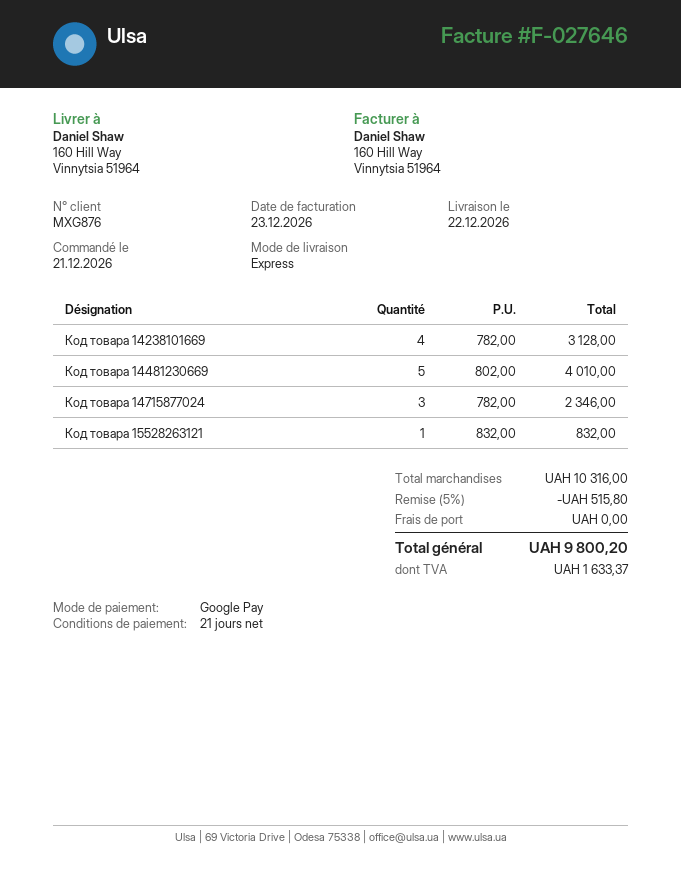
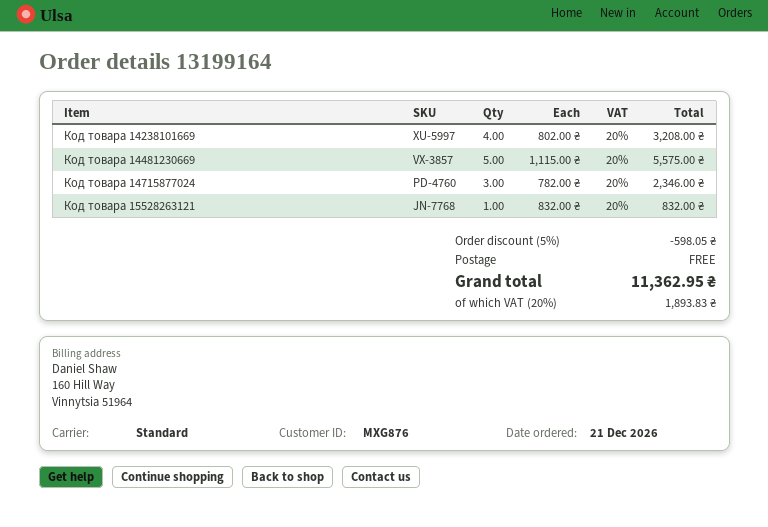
shipping method: express -> standard
Код товара 14238101669: 4 x 782.00 = 3128.00 -> 4 x 802.00 = 3208.00
Код товара 14481230669: 5 x 802.00 = 4010.00 -> 5 x 1115.00 = 5575.00
discount: 5% = 515.80 -> 5% = 598.05
tax: 1633.37 -> 1893.83
total: 9800.20 -> 11362.95

